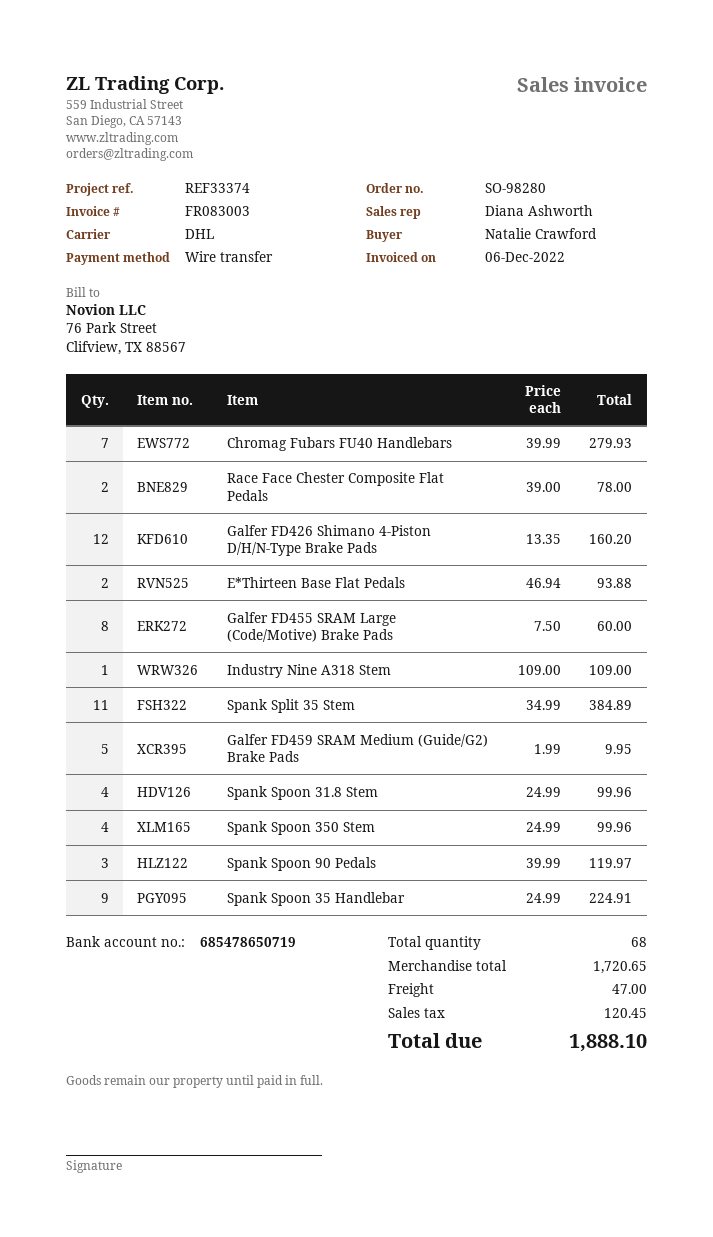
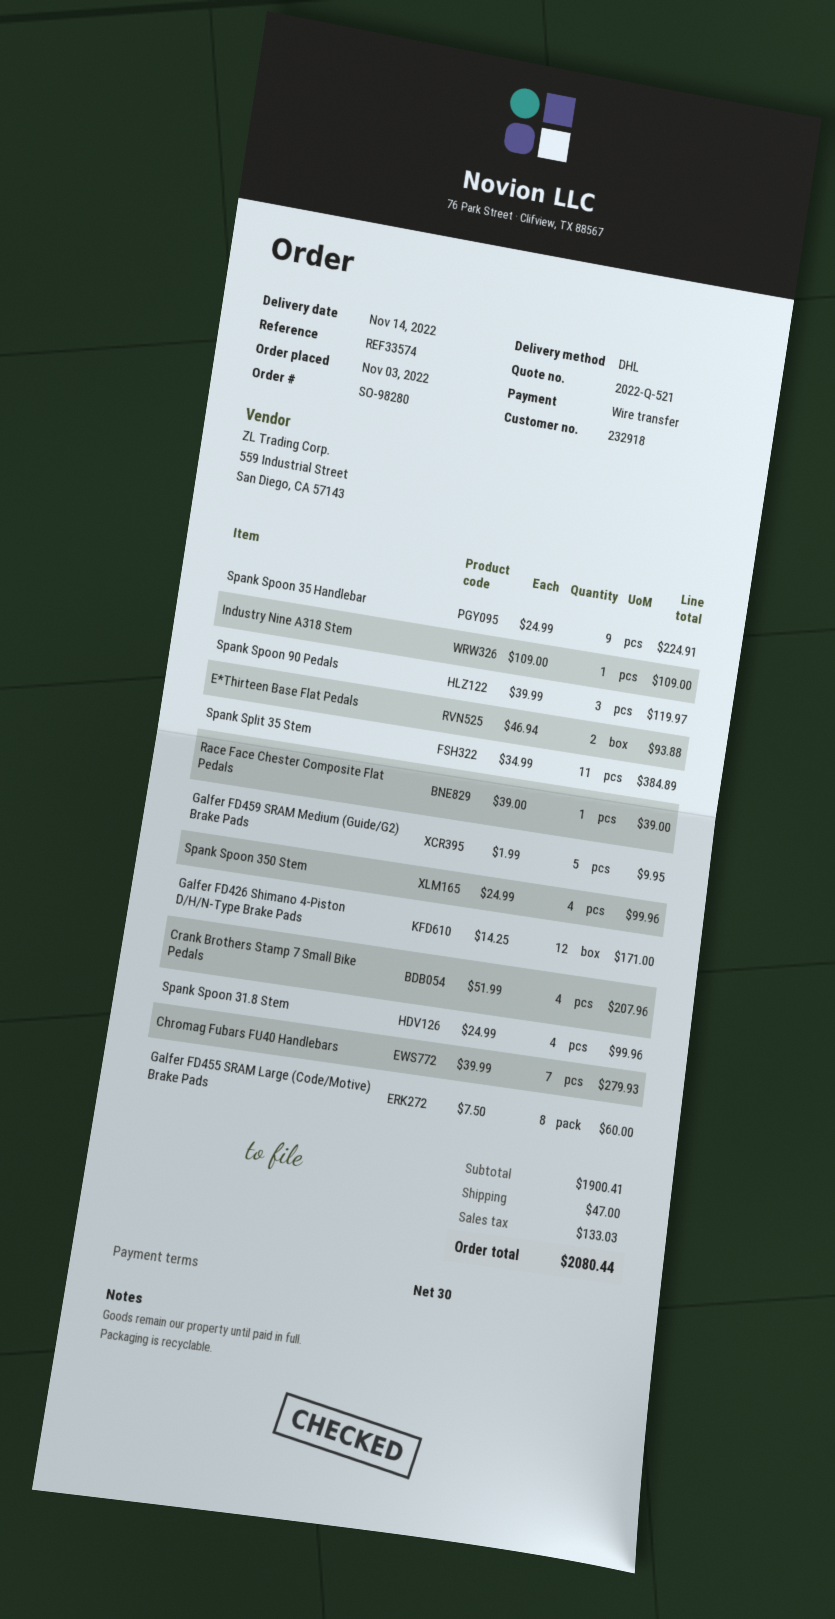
reference: REF33374 -> REF33574
Race Face Chester Composite Flat Pedals: 2 x 39.00 = 78.00 -> 1 x 39.00 = 39.00
Galfer FD426 Shimano 4-Piston D/H/N-Type Brake Pads: 12 x 13.35 = 160.20 -> 12 x 14.25 = 171.00
Crank Brothers Stamp 7 Small Bike Pedals: none -> 4 x 51.99 = 207.96
subtotal: 1720.65 -> 1900.41
tax: 120.45 -> 133.03
total: 1888.10 -> 2080.44

